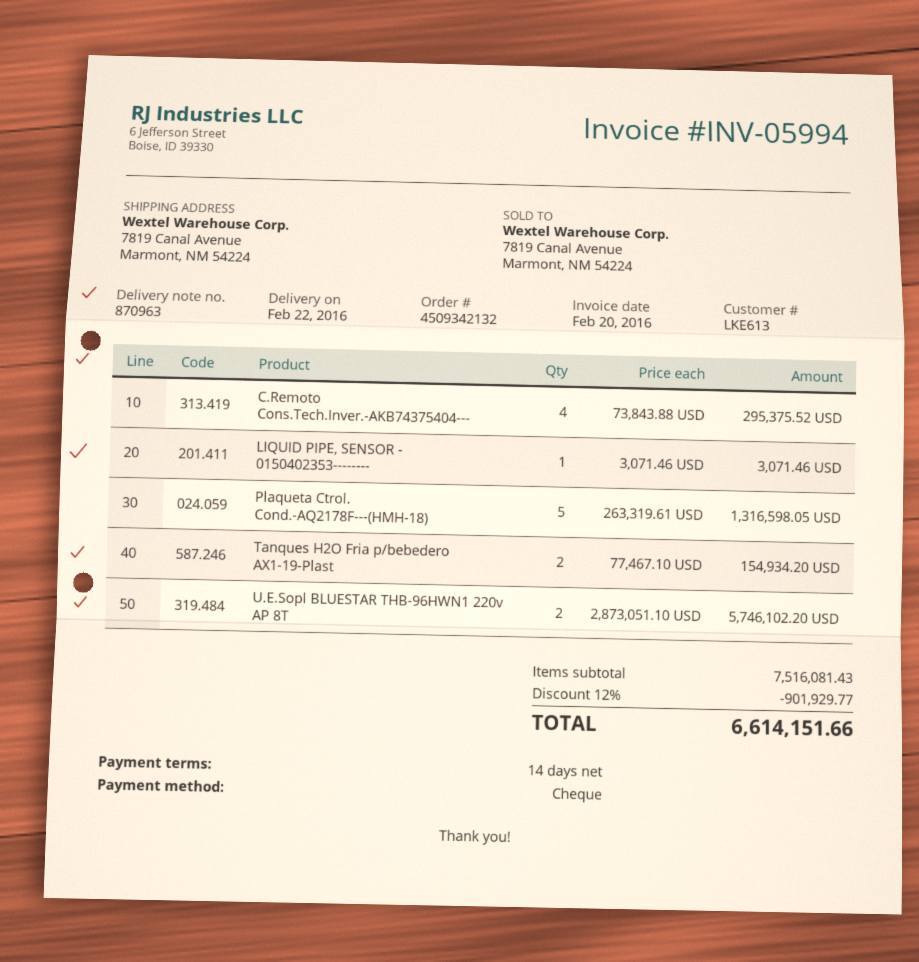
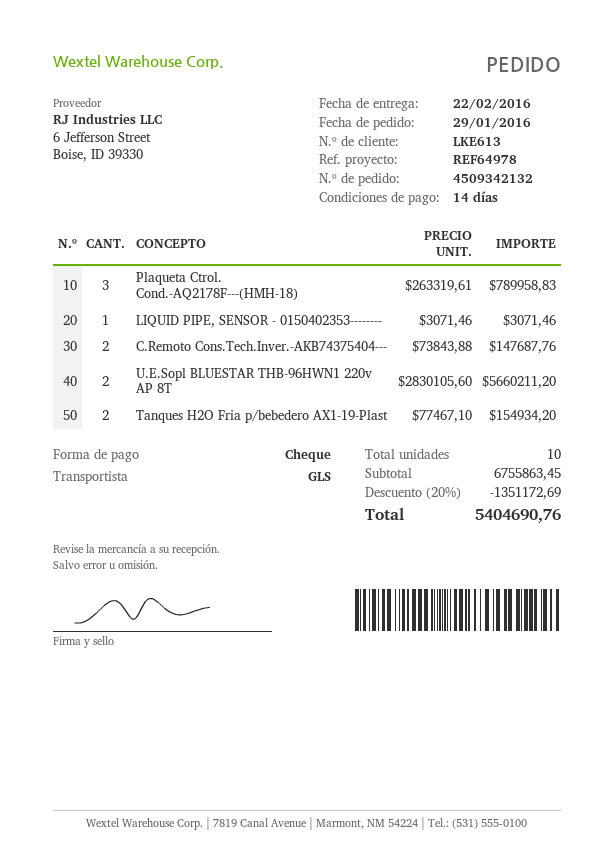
C.Remoto Cons.Tech.Inver.-AKB74375404---: 4 x 73843.88 = 295375.52 -> 2 x 73843.88 = 147687.76
Plaqueta Ctrol. Cond.-AQ2178F---(HMH-18): 5 x 263319.61 = 1316598.05 -> 3 x 263319.61 = 789958.83
U.E.Sopl BLUESTAR THB-96HWN1 220v AP 8T: 2 x 2873051.10 = 5746102.20 -> 2 x 2830105.60 = 5660211.20
subtotal: 7516081.43 -> 6755863.45
discount: 12% = 901929.77 -> 20% = 1351172.69
total: 6614151.66 -> 5404690.76

